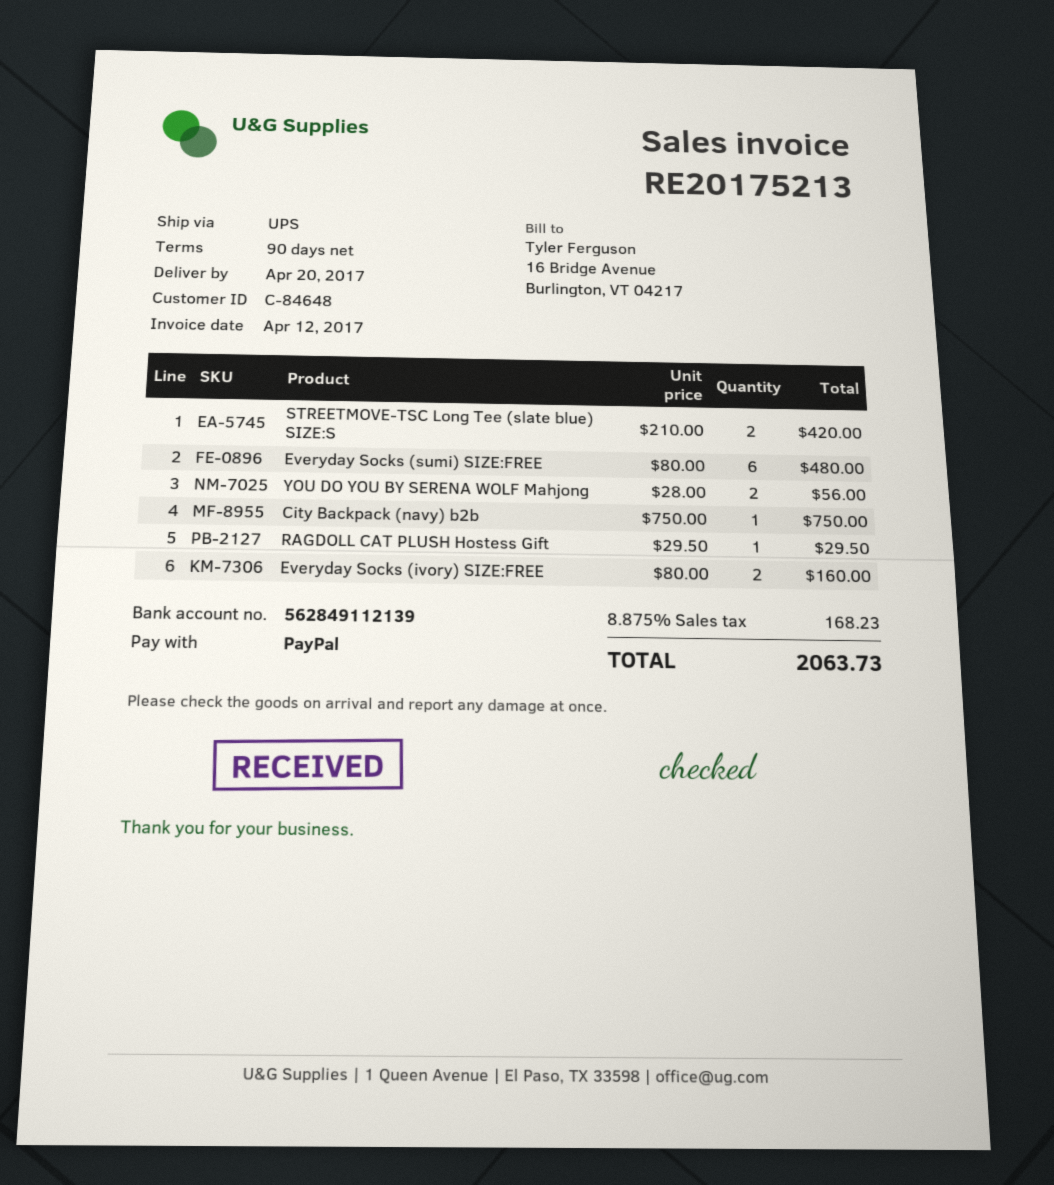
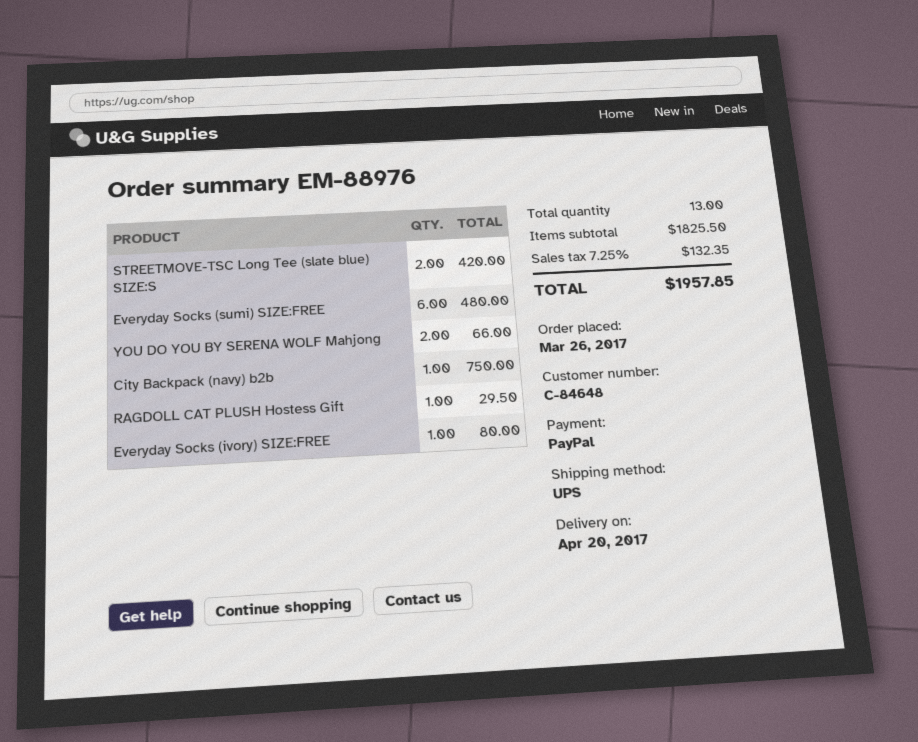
YOU DO YOU BY SERENA WOLF Mahjong: 2 for 56.00 -> 2 for 66.00
Everyday Socks (ivory) SIZE:FREE: 2 for 160.00 -> 1 for 80.00
tax: 8.875% = 168.23 -> 7.25% = 132.35
total: 2063.73 -> 1957.85

